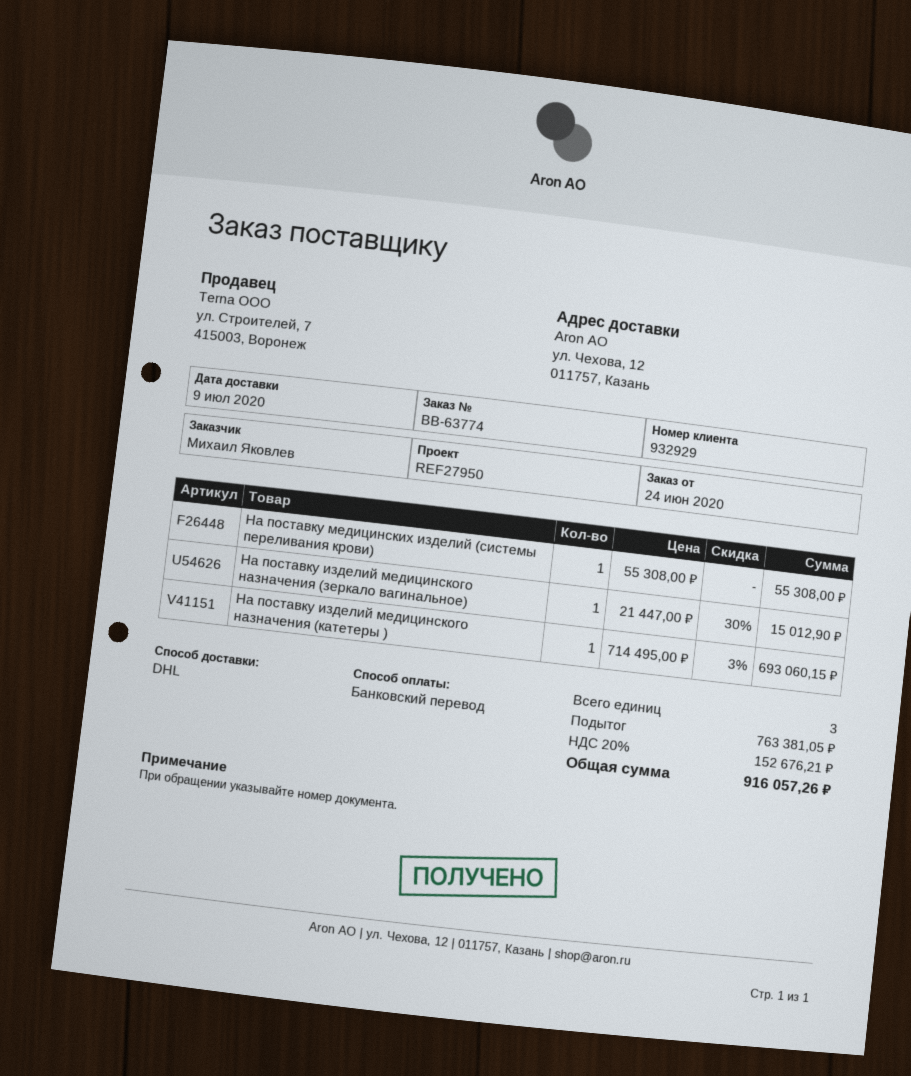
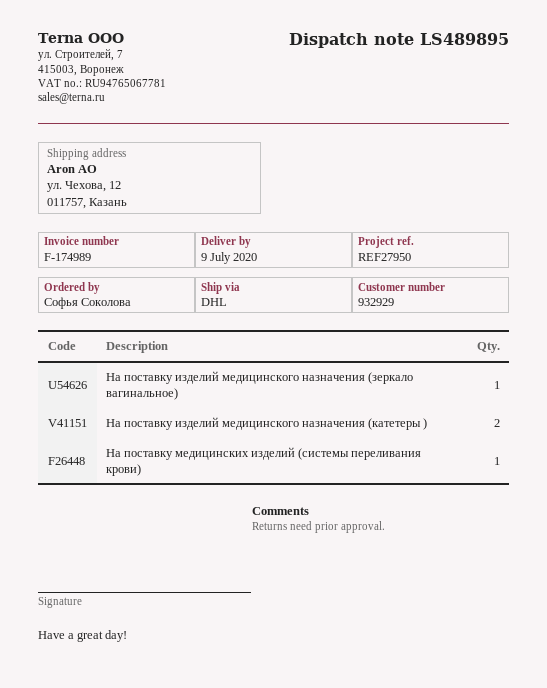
ordered by: Михаил Яковлев -> Софья Соколова
На поставку изделий медицинского назначения (катетеры ): 1 -> 2

